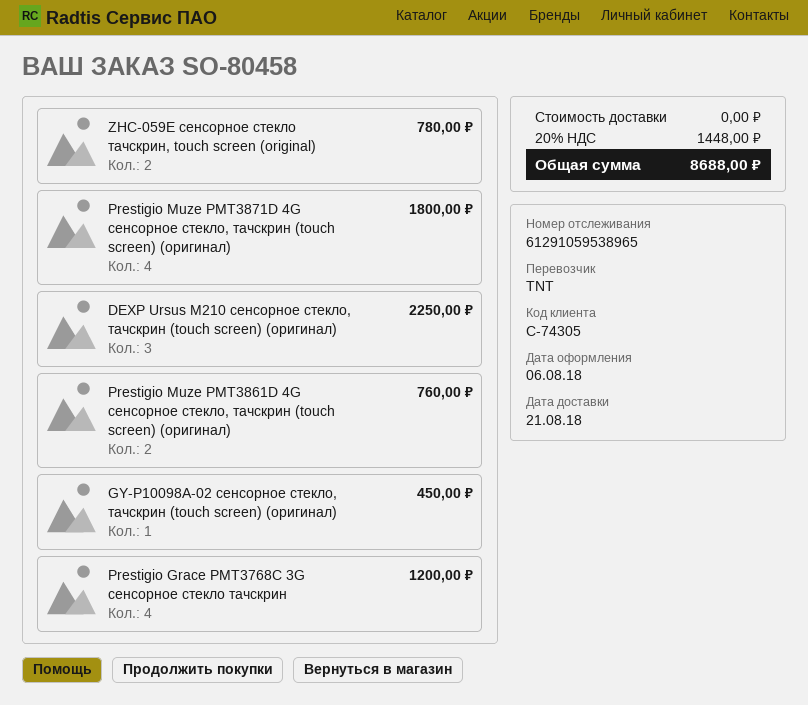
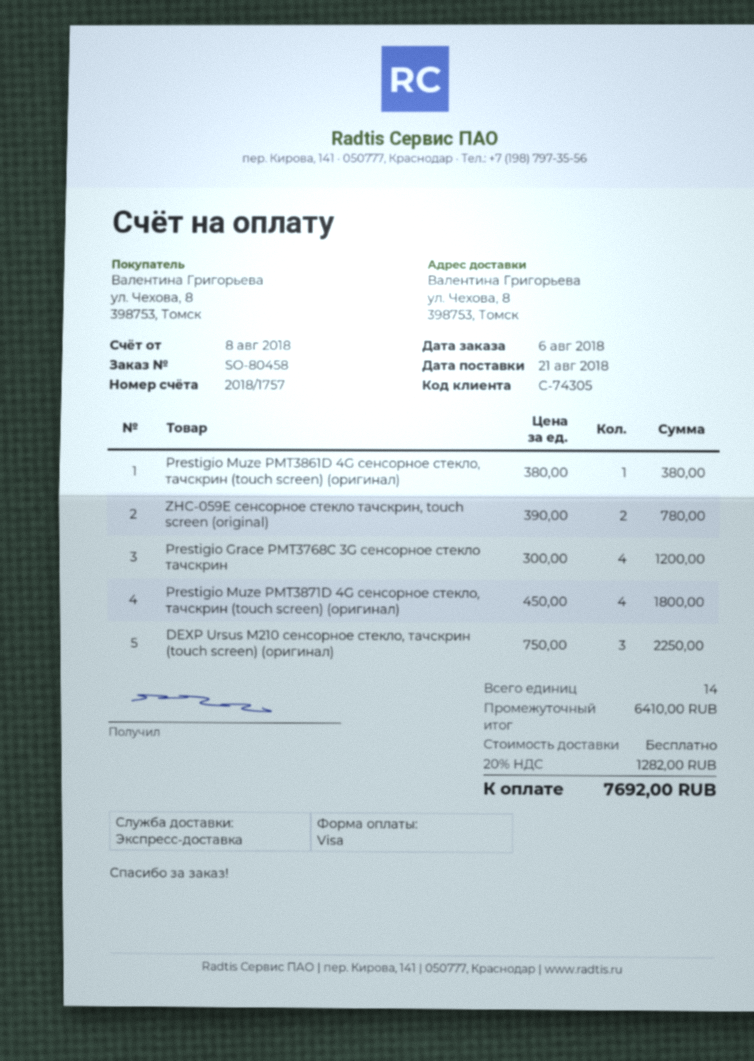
shipping method: TNT -> express
Prestigio Muze PMT3861D 4G сенсорное стекло, тачскрин (touch screen) (оригинал): 2 for 760.00 -> 1 for 380.00
GY-P10098A-02 сенсорное стекло, тачскрин (touch screen) (оригинал): 1 for 450.00 -> none
tax: 20% = 1448.00 -> 20% = 1282.00
total: 8688.00 -> 7692.00

